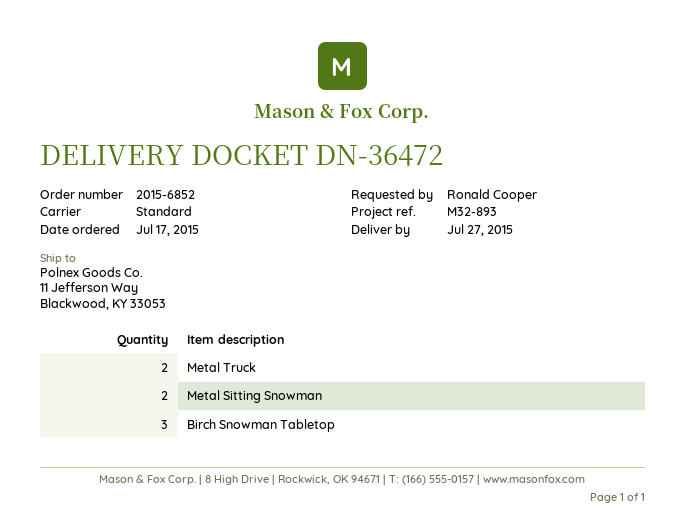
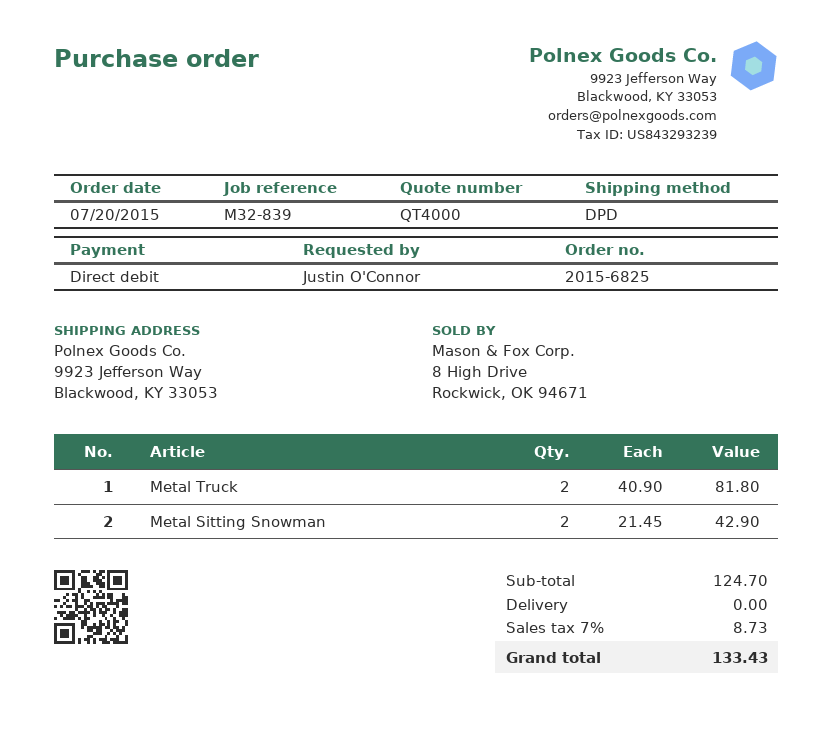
order number: 2015-6852 -> 2015-6825
order date: 2015-07-17 -> 2015-07-20
reference: M32-893 -> M32-839
ordered by: Ronald Cooper -> Justin O'Connor
shipping method: standard -> DPD
ship to: 11 Jefferson Way, Blackwood, KY 33053 -> 9923 Jefferson Way, Blackwood, KY 33053
Birch Snowman Tabletop: 3 -> none

